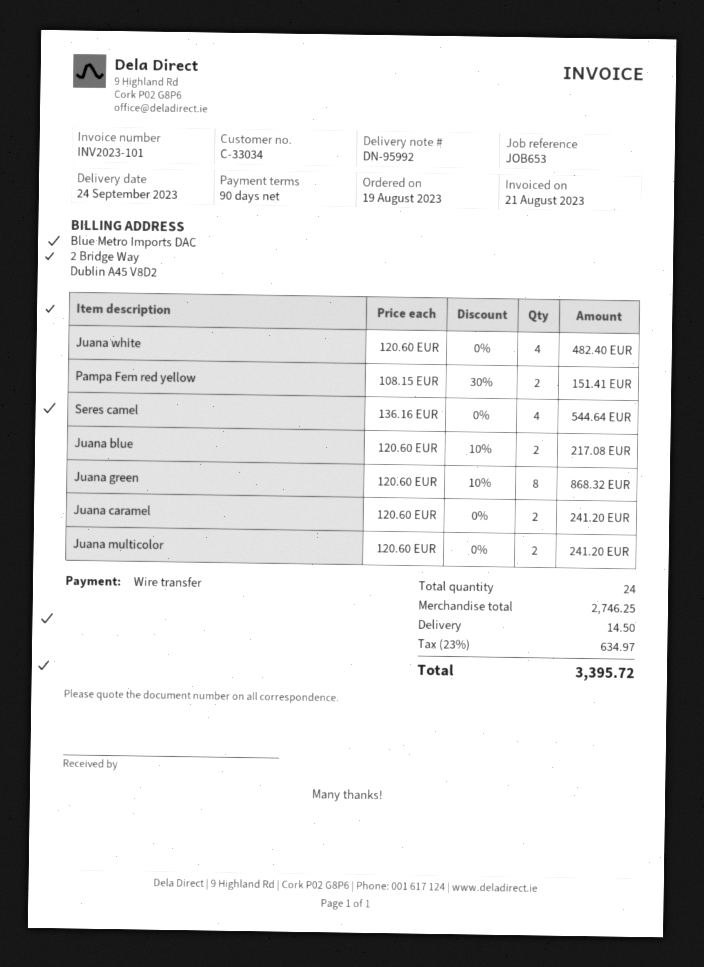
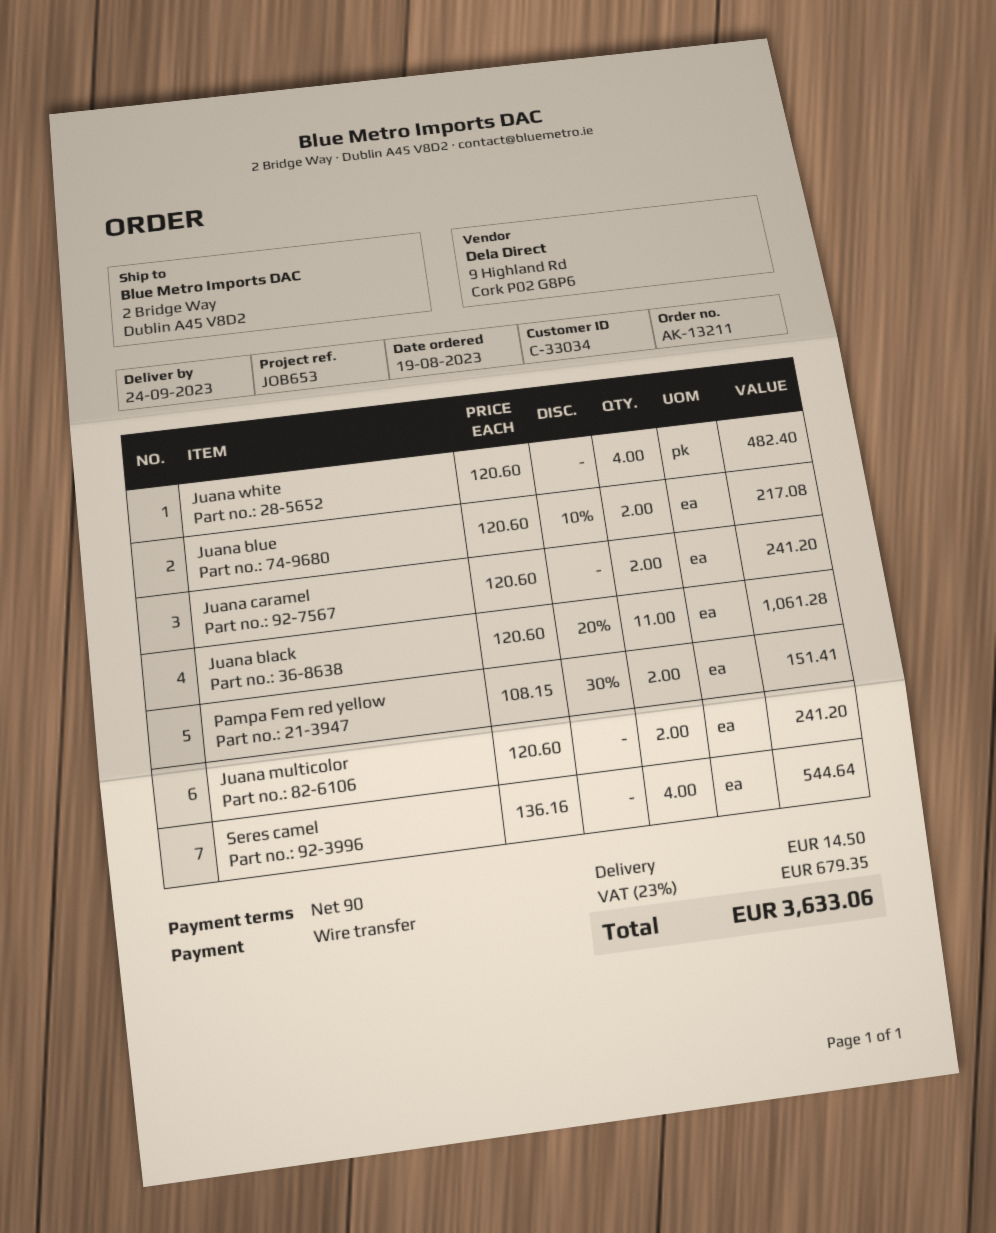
Juana green: 8 x 120.60 - 10% = 868.32 -> none
Juana black: none -> 11 x 120.60 - 20% = 1061.28
tax: 23% = 634.97 -> 23% = 679.35
total: 3395.72 -> 3633.06

